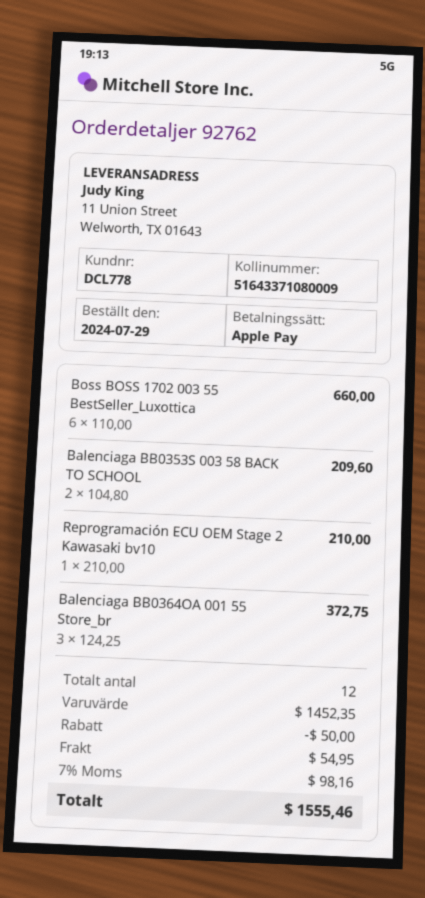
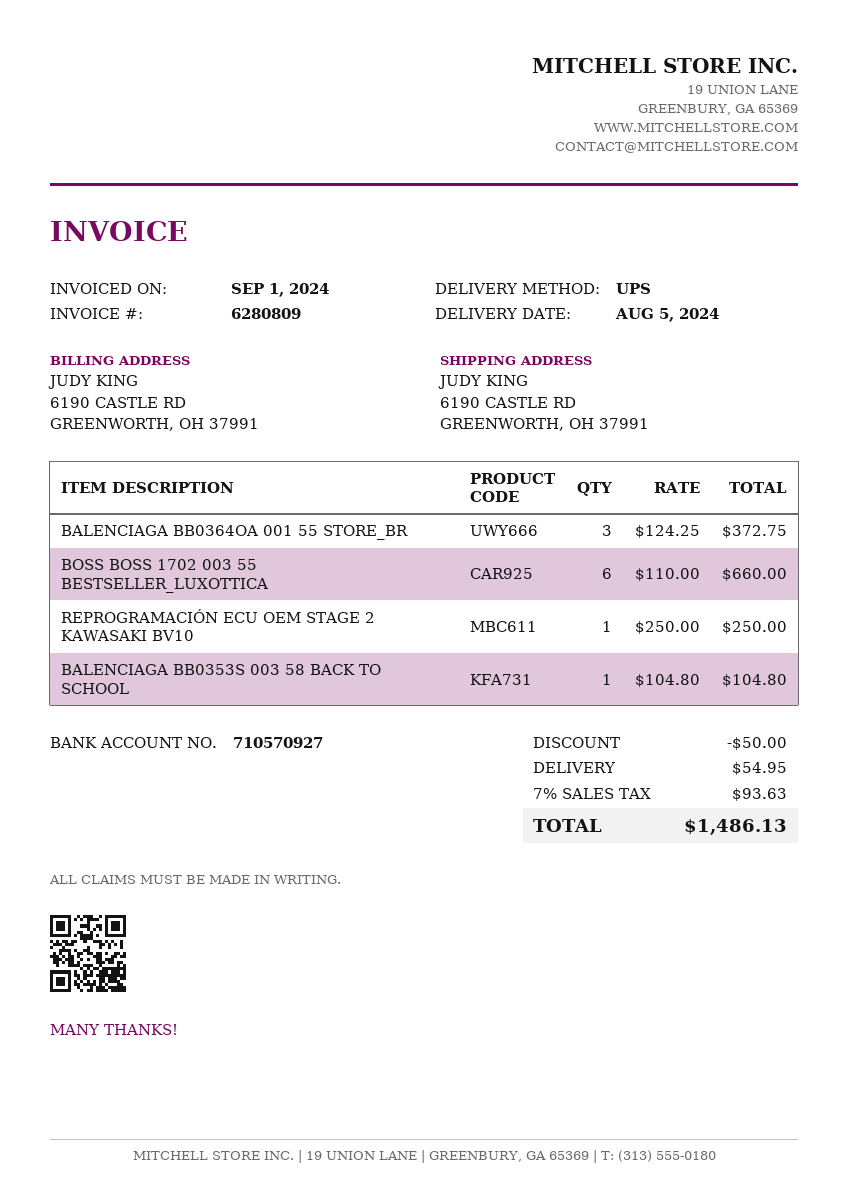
ship to: 11 Union Street, Welworth, TX 01643 -> 6190 CASTLE RD, GREENWORTH, OH 37991
Balenciaga BB0353S 003 58 BACK TO SCHOOL: 2 x 104.80 = 209.60 -> 1 x 104.80 = 104.80
Reprogramación ECU OEM Stage 2 Kawasaki bv10: 1 x 210.00 = 210.00 -> 1 x 250.00 = 250.00
tax: 7% = 98.16 -> 7% = 93.63
total: 1555.46 -> 1486.13

